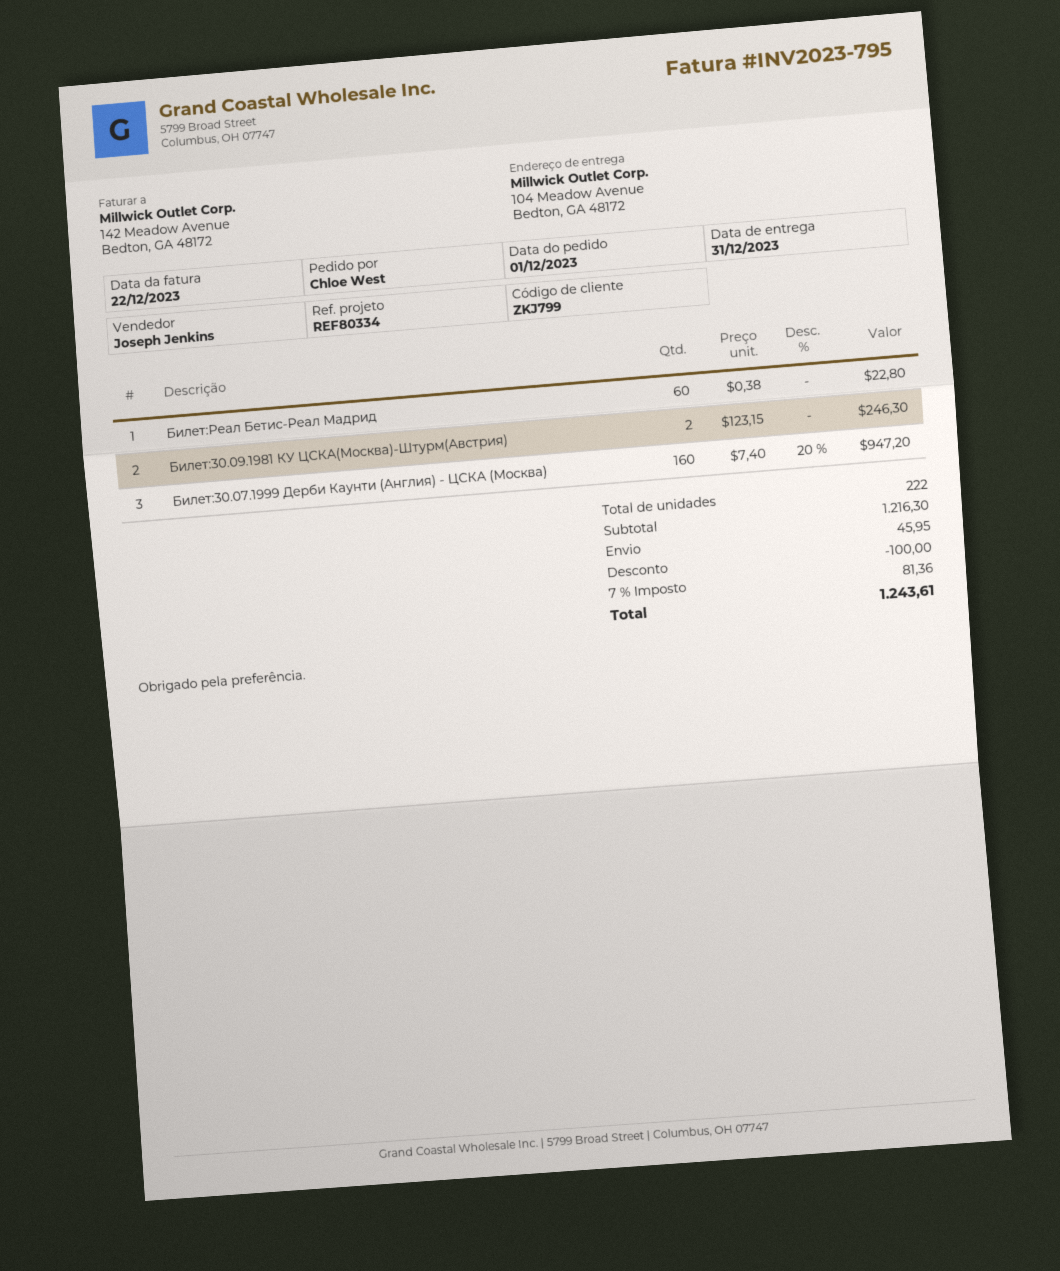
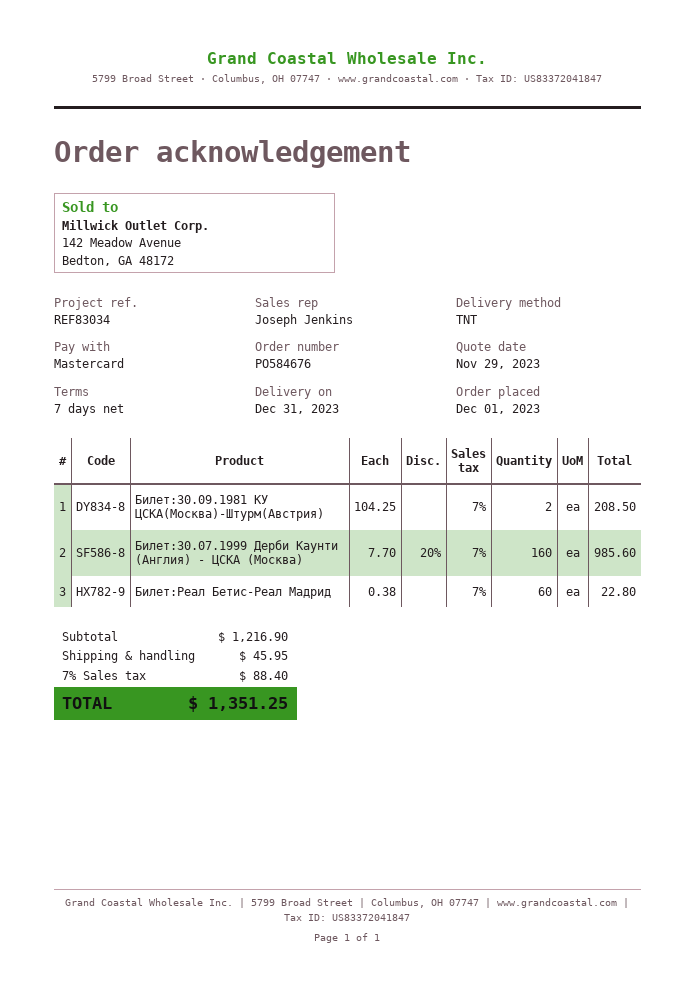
reference: REF80334 -> REF83034
Билет:30.09.1981 КУ ЦСКА(Москва)-Штурм(Австрия): 2 x 123.15 = 246.30 -> 2 x 104.25 = 208.50
Билет:30.07.1999 Дерби Каунти (Англия) - ЦСКА (Москва): 160 x 7.40 - 20% = 947.20 -> 160 x 7.70 - 20% = 985.60
subtotal: 1216.30 -> 1216.90
discount: 100.00 -> none
tax: 7% = 81.36 -> 7% = 88.40
total: 1243.61 -> 1351.25

